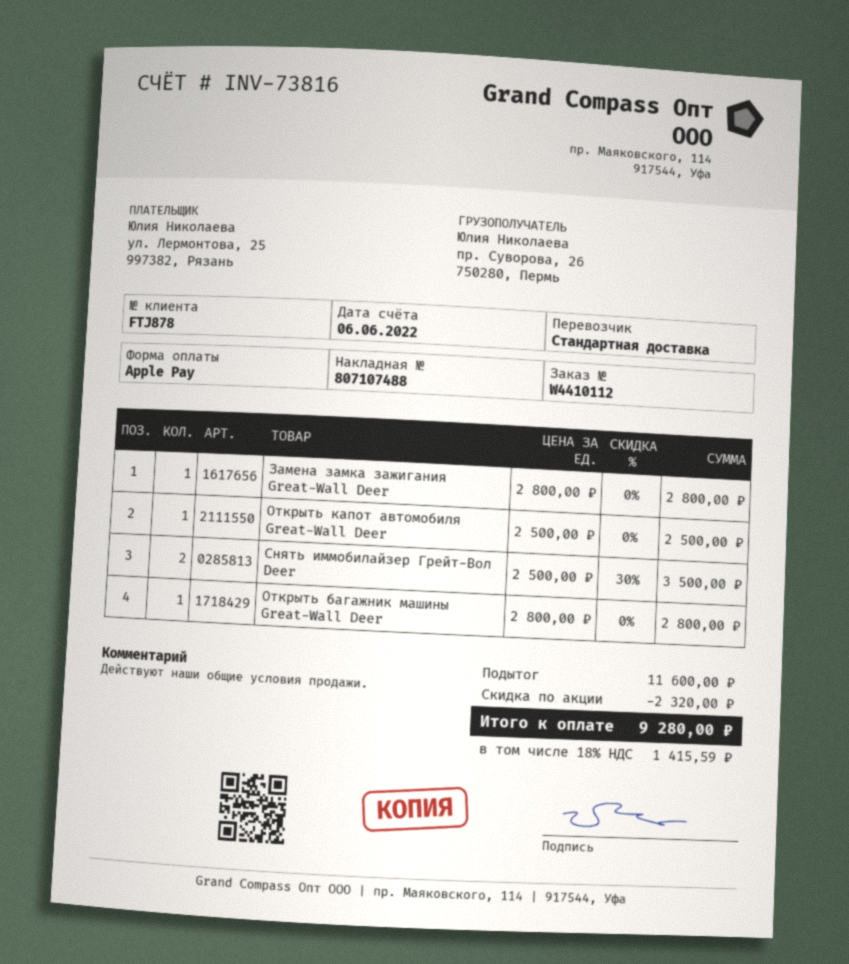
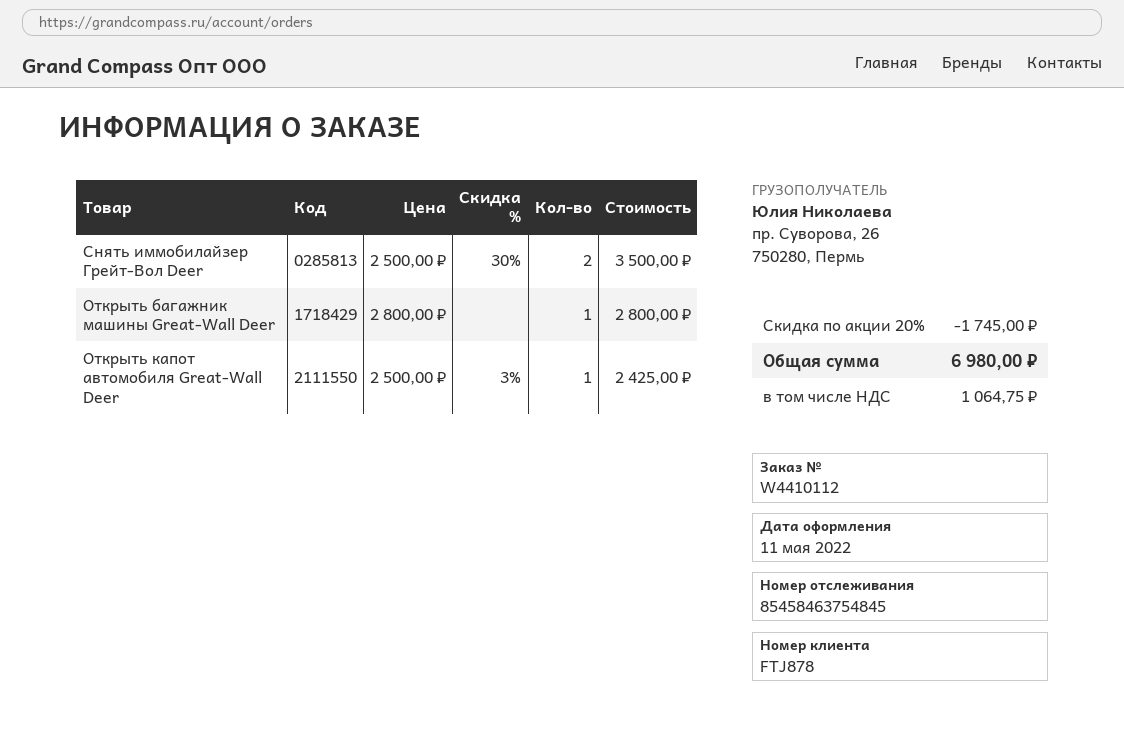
Замена замка зажигания Great-Wall Deer: 1 x 2800.00 = 2800.00 -> none
Открыть капот автомобиля Great-Wall Deer: 1 x 2500.00 = 2500.00 -> 1 x 2500.00 - 3% = 2425.00
discount: 2320.00 -> 1745.00
tax: 1415.59 -> 1064.75
total: 9280.00 -> 6980.00

